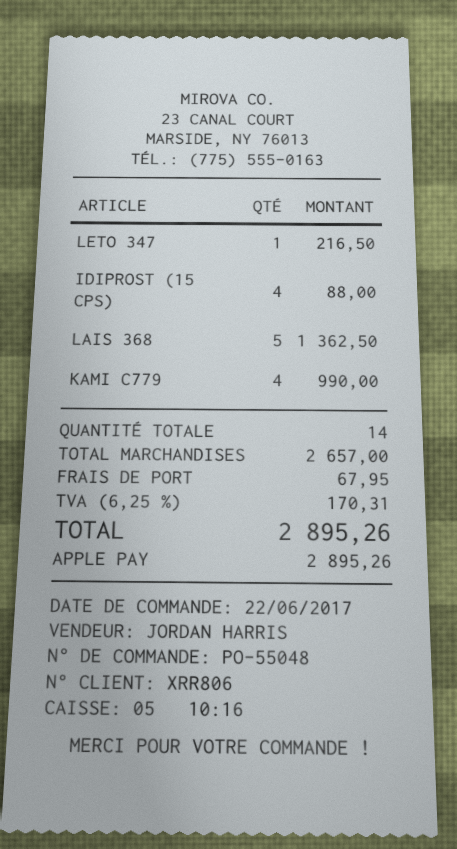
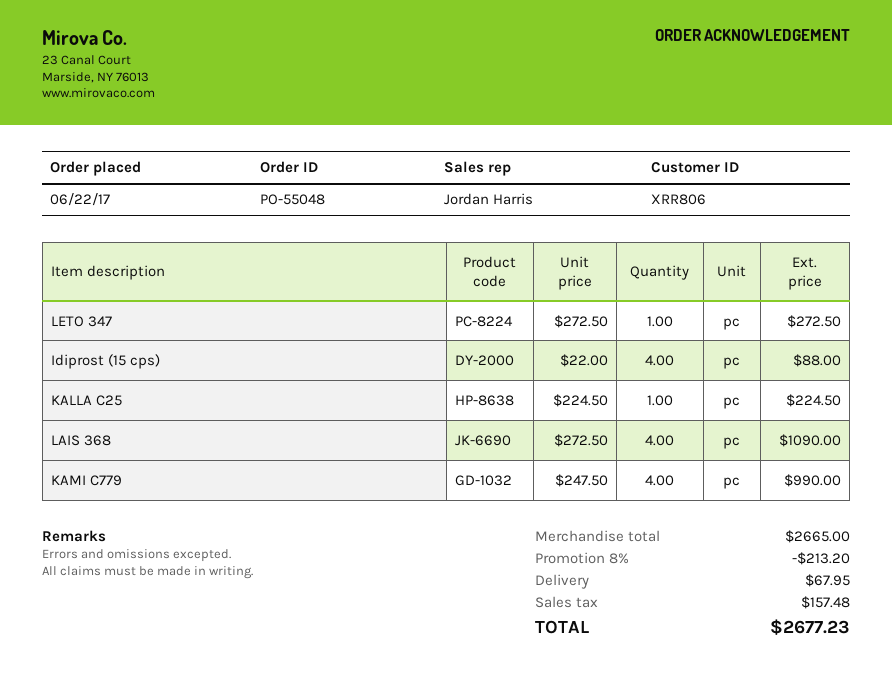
LETO 347: 1 for 216.50 -> 1 for 272.50
LAIS 368: 5 for 1362.50 -> 4 for 1090.00
KALLA C25: none -> 1 for 224.50
subtotal: 2657.00 -> 2665.00
discount: none -> 8% = 213.20
tax: 170.31 -> 157.48
total: 2895.26 -> 2677.23

